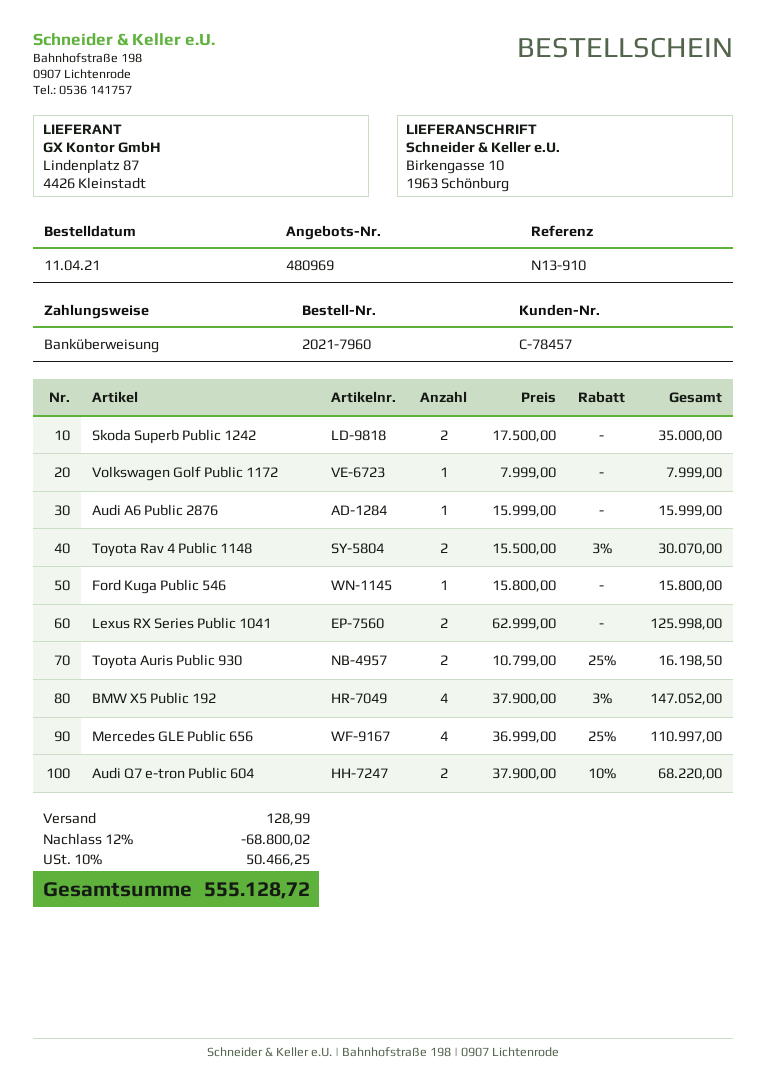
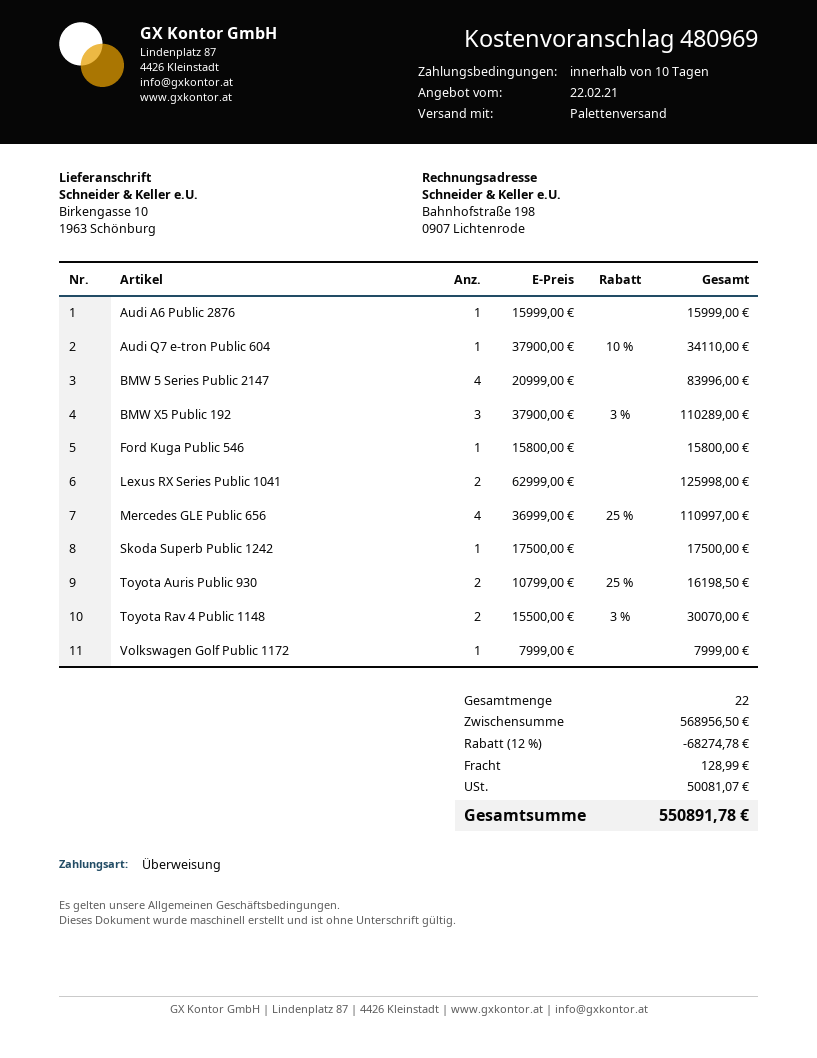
Skoda Superb Public 1242: 2 x 17500.00 = 35000.00 -> 1 x 17500.00 = 17500.00
BMW X5 Public 192: 4 x 37900.00 - 3% = 147052.00 -> 3 x 37900.00 - 3% = 110289.00
Audi Q7 e-tron Public 604: 2 x 37900.00 - 10% = 68220.00 -> 1 x 37900.00 - 10% = 34110.00
BMW 5 Series Public 2147: none -> 4 x 20999.00 = 83996.00
discount: 12% = 68800.02 -> 12% = 68274.78
tax: 50466.25 -> 50081.07
total: 555128.72 -> 550891.78

